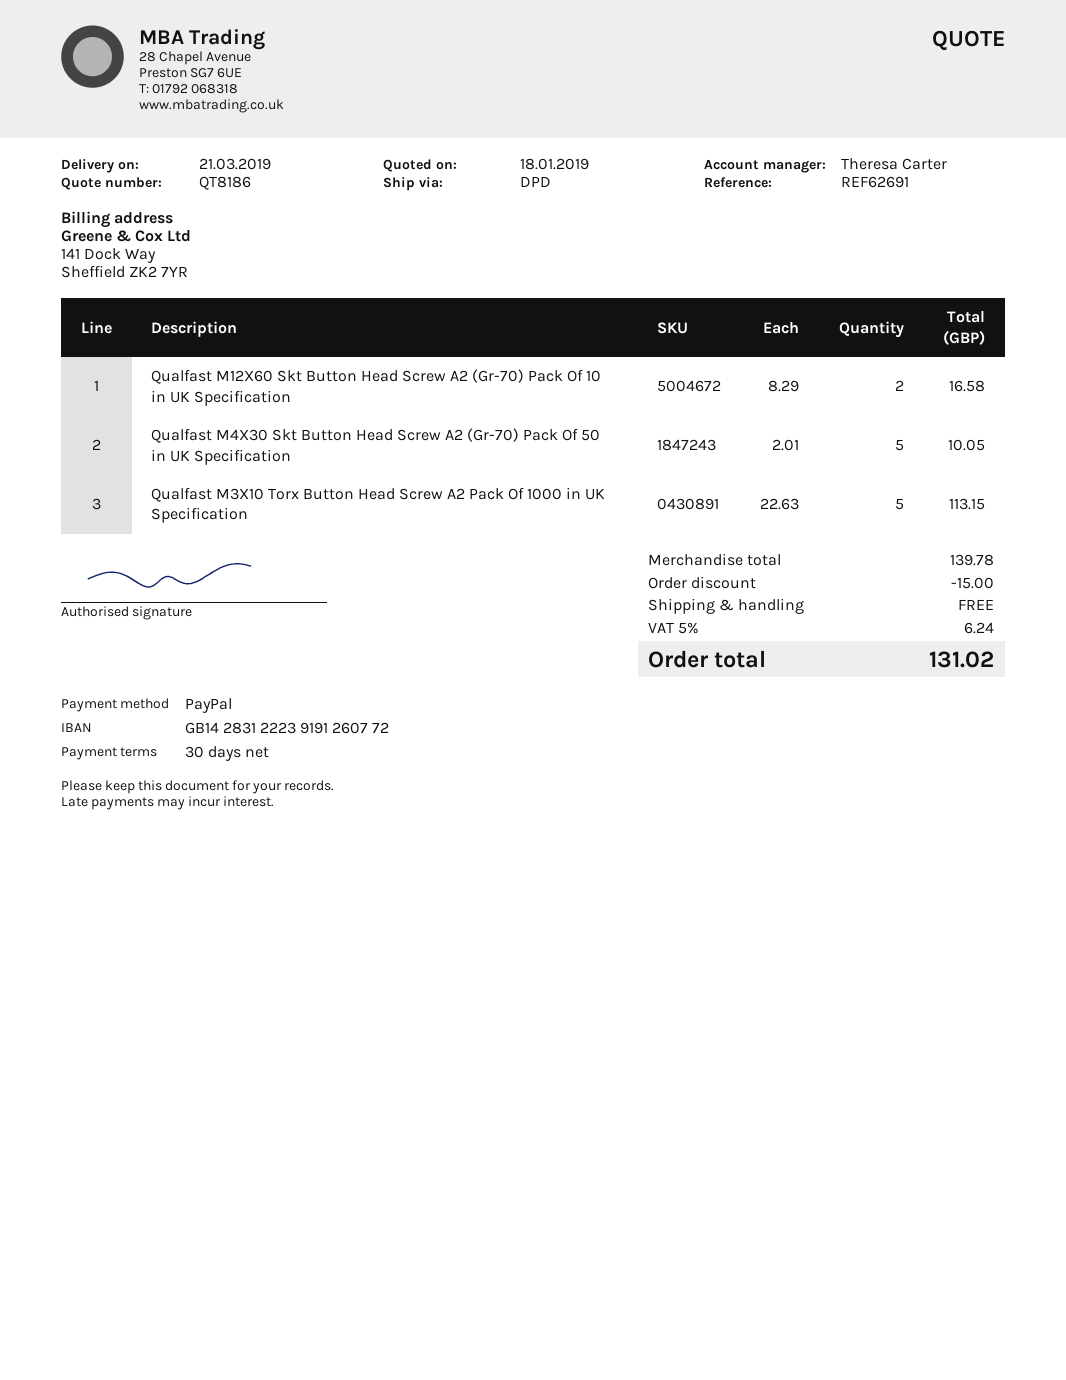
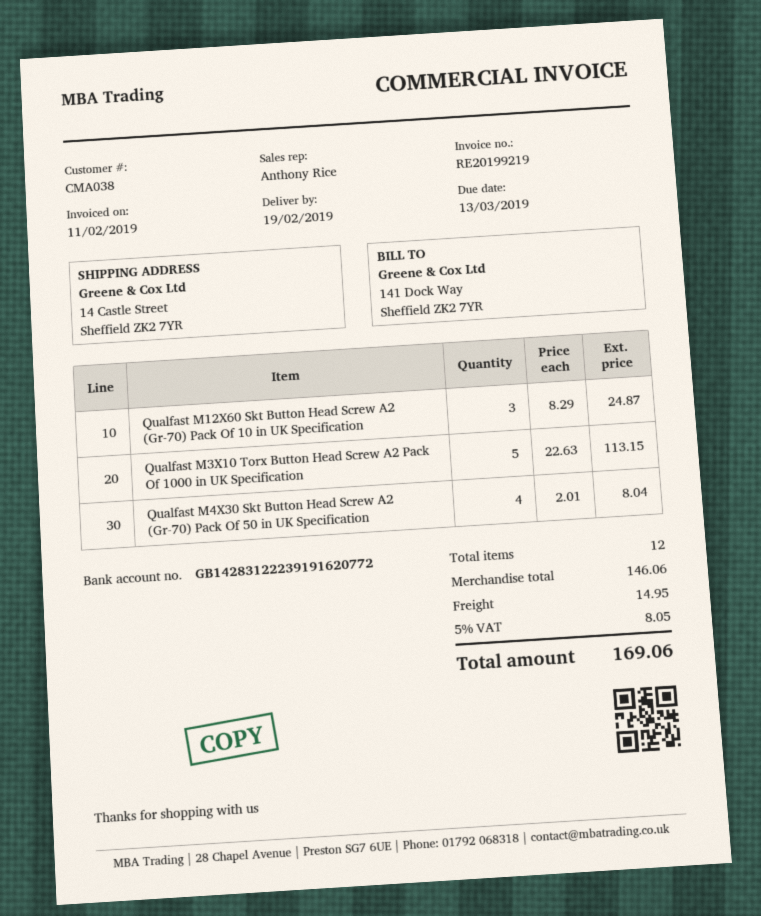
delivery date: 2019-03-21 -> 2019-02-19
sales rep: Theresa Carter -> Anthony Rice
bank account: GB14283122239191260772 -> GB14283122239191620772
Qualfast M12X60 Skt Button Head Screw A2 (Gr-70) Pack Of 10 in UK Specification: 2 x 8.29 = 16.58 -> 3 x 8.29 = 24.87
Qualfast M4X30 Skt Button Head Screw A2 (Gr-70) Pack Of 50 in UK Specification: 5 x 2.01 = 10.05 -> 4 x 2.01 = 8.04
subtotal: 139.78 -> 146.06
discount: 15.00 -> none
shipping: 0.00 -> 14.95
tax: 5% = 6.24 -> 5% = 8.05
total: 131.02 -> 169.06

